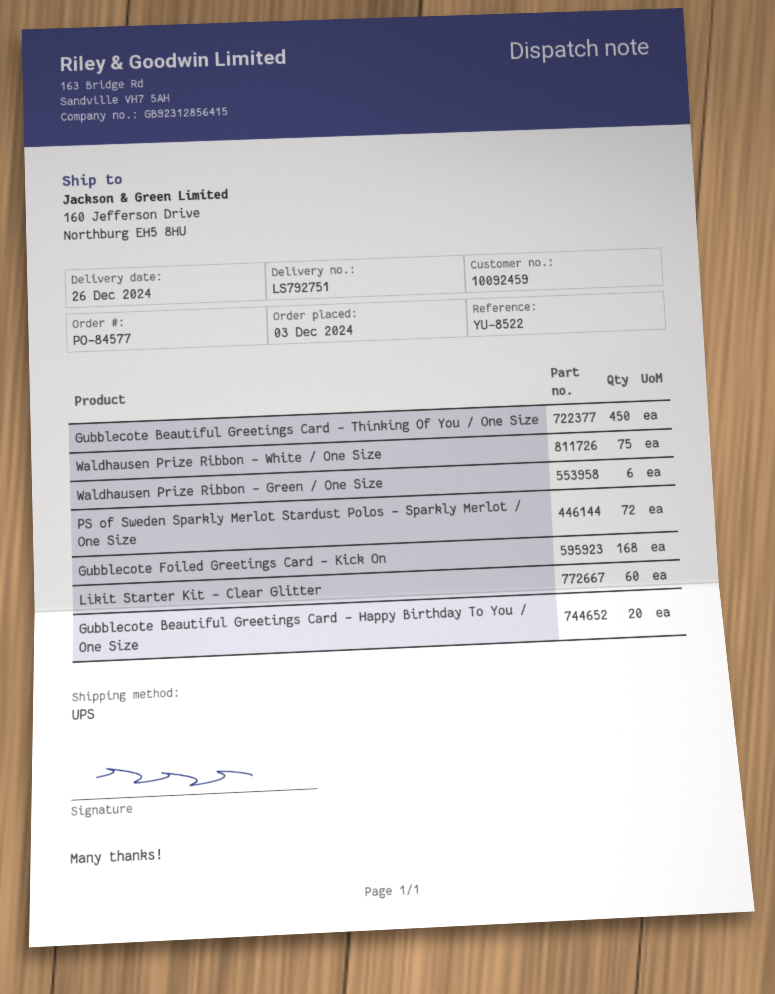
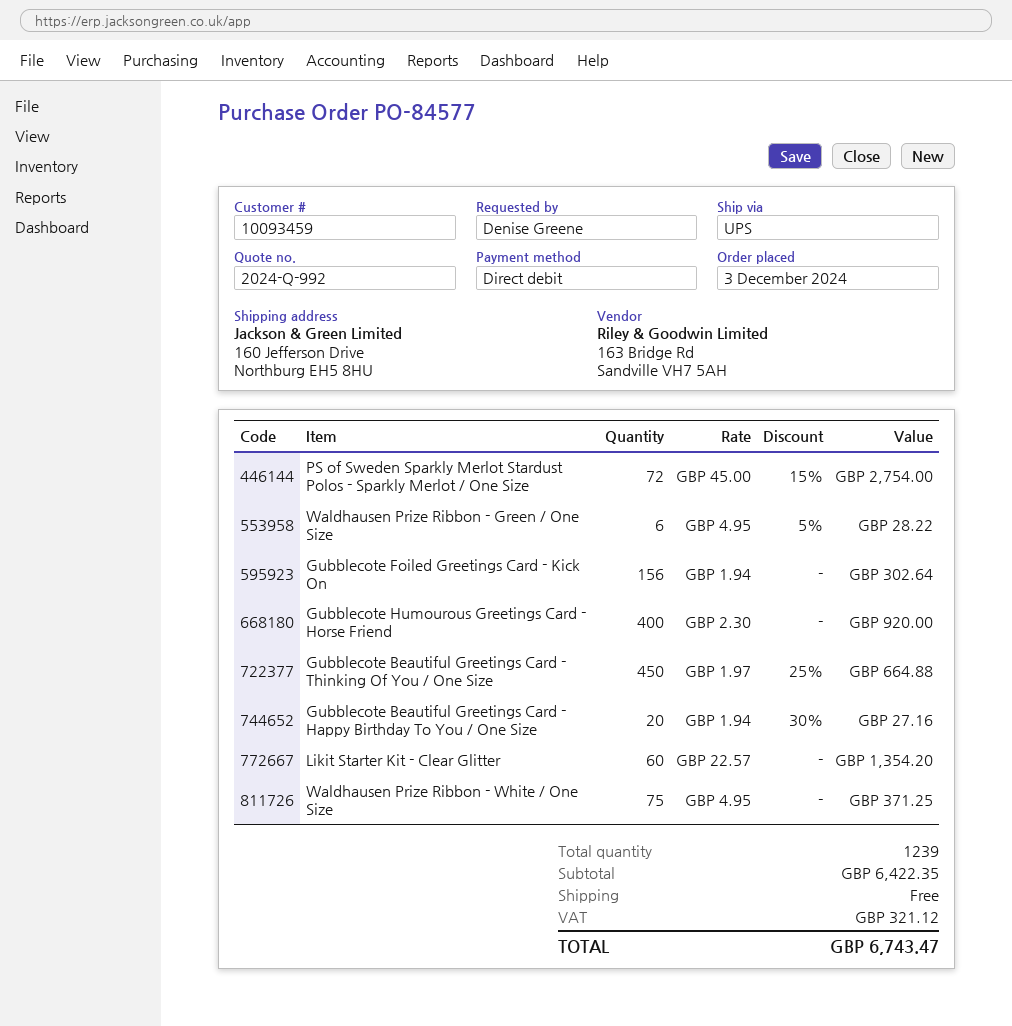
customer number: 10092459 -> 10093459
Gubblecote Foiled Greetings Card - Kick On: 168 -> 156
Gubblecote Humourous Greetings Card - Horse Friend: none -> 400

